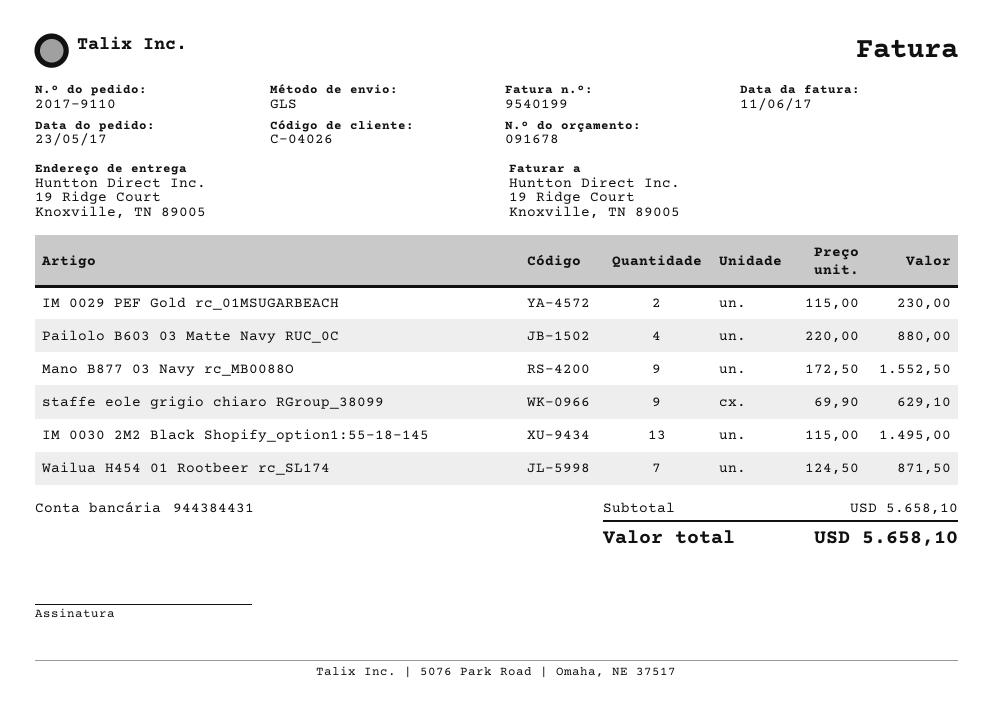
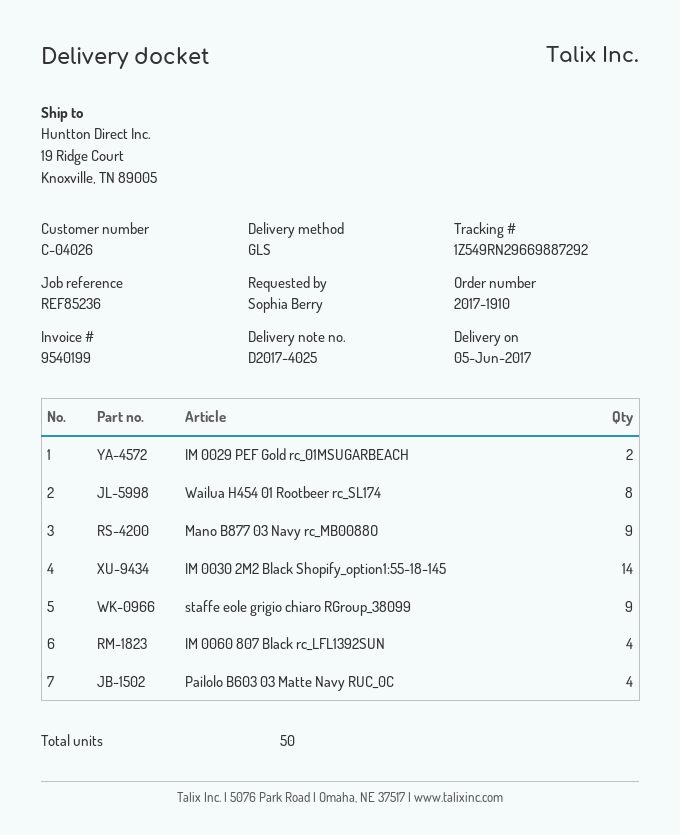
order number: 2017-9110 -> 2017-1910
IM 0030 2M2 Black Shopify_option1:55-18-145: 13 -> 14
Wailua H454 01 Rootbeer rc_SL174: 7 -> 8
IM 0060 807 Black rc_LFL1392SUN: none -> 4

